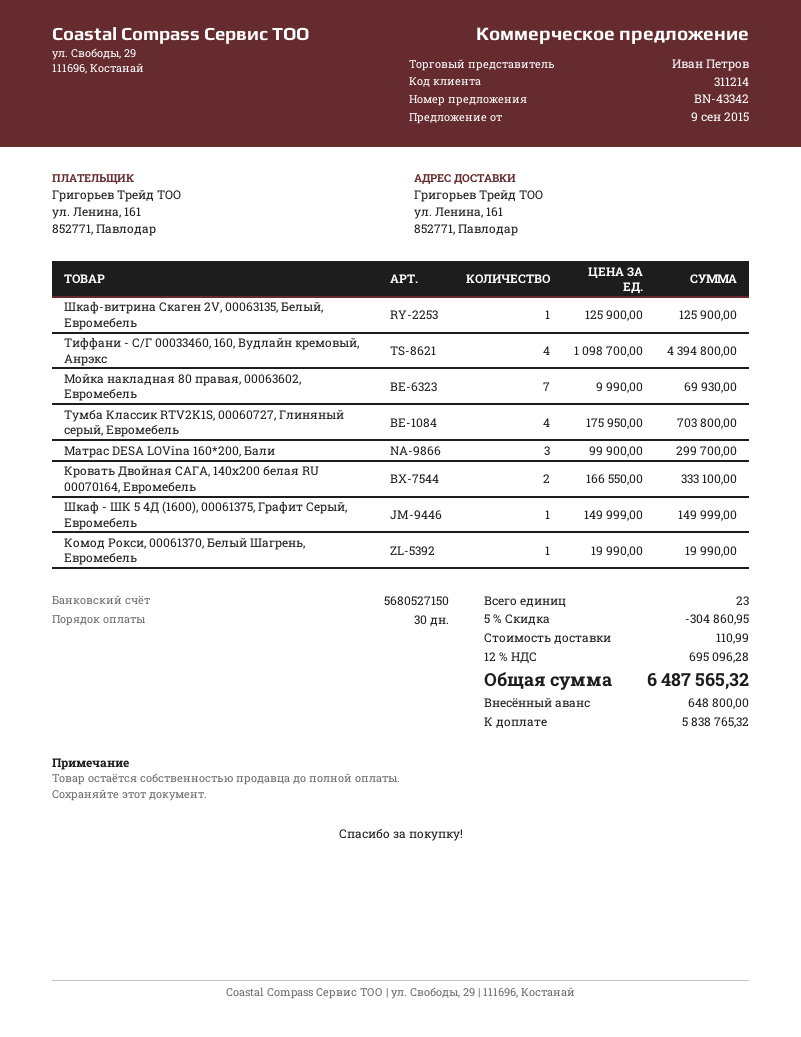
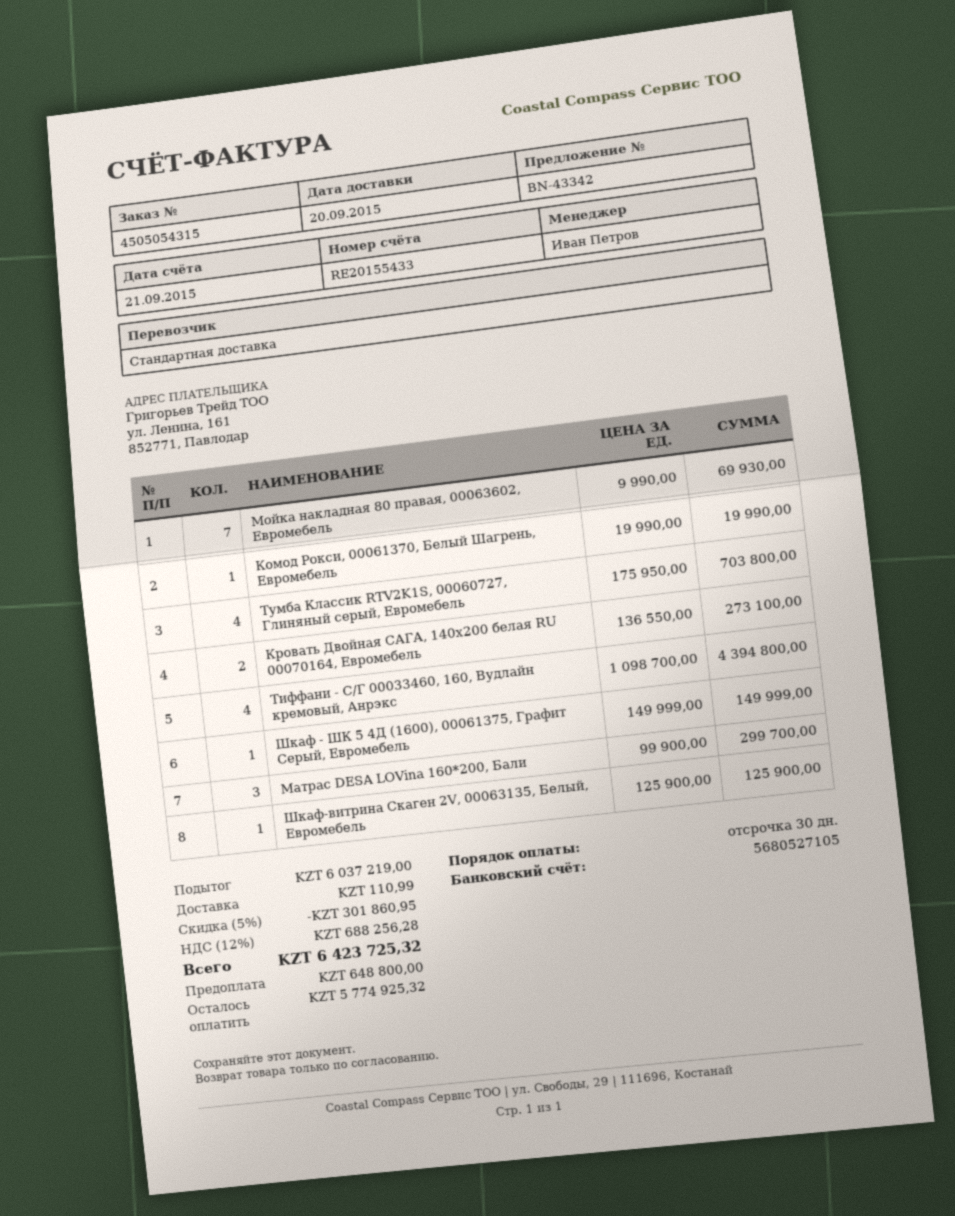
bank account: 5680527150 -> 5680527105
Кровать Двойная САГА, 140х200 белая RU 00070164, Евромебель: 2 x 166550.00 = 333100.00 -> 2 x 136550.00 = 273100.00
discount: 5% = 304860.95 -> 5% = 301860.95
tax: 12% = 695096.28 -> 12% = 688256.28
total: 6487565.32 -> 6423725.32
balance: 5838765.32 -> 5774925.32

